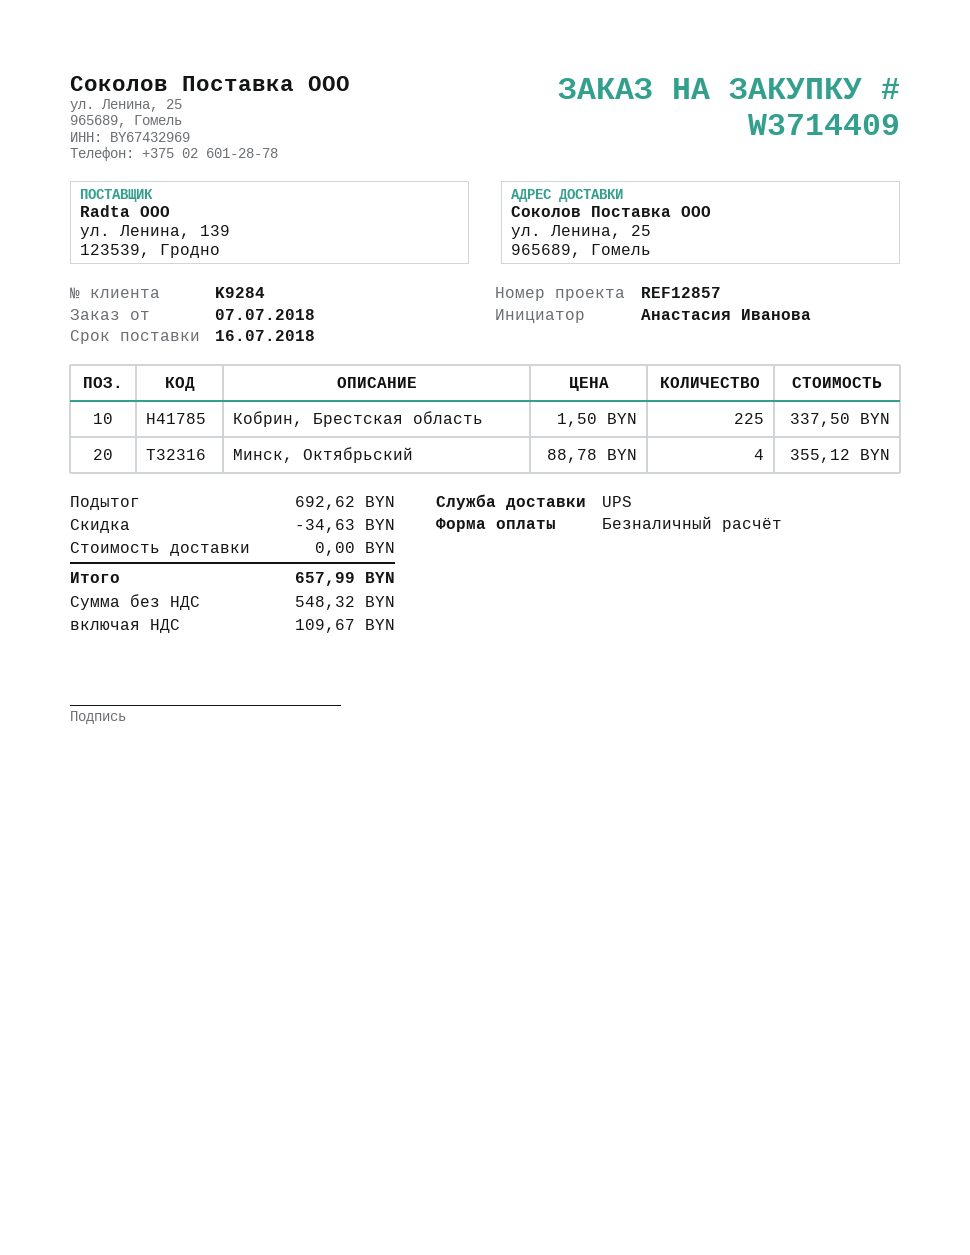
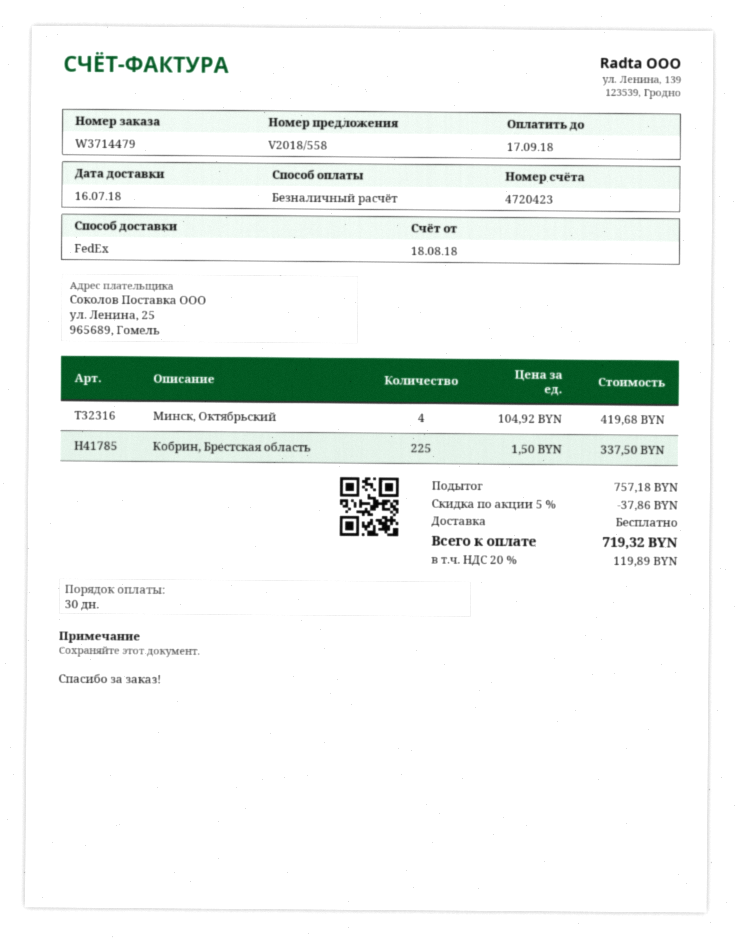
order number: W3714409 -> W3714479
shipping method: UPS -> FedEx
Минск, Октябрьский: 4 x 88.78 = 355.12 -> 4 x 104.92 = 419.68
subtotal: 692.62 -> 757.18
discount: 34.63 -> 37.86
tax: 109.67 -> 119.89
total: 657.99 -> 719.32

